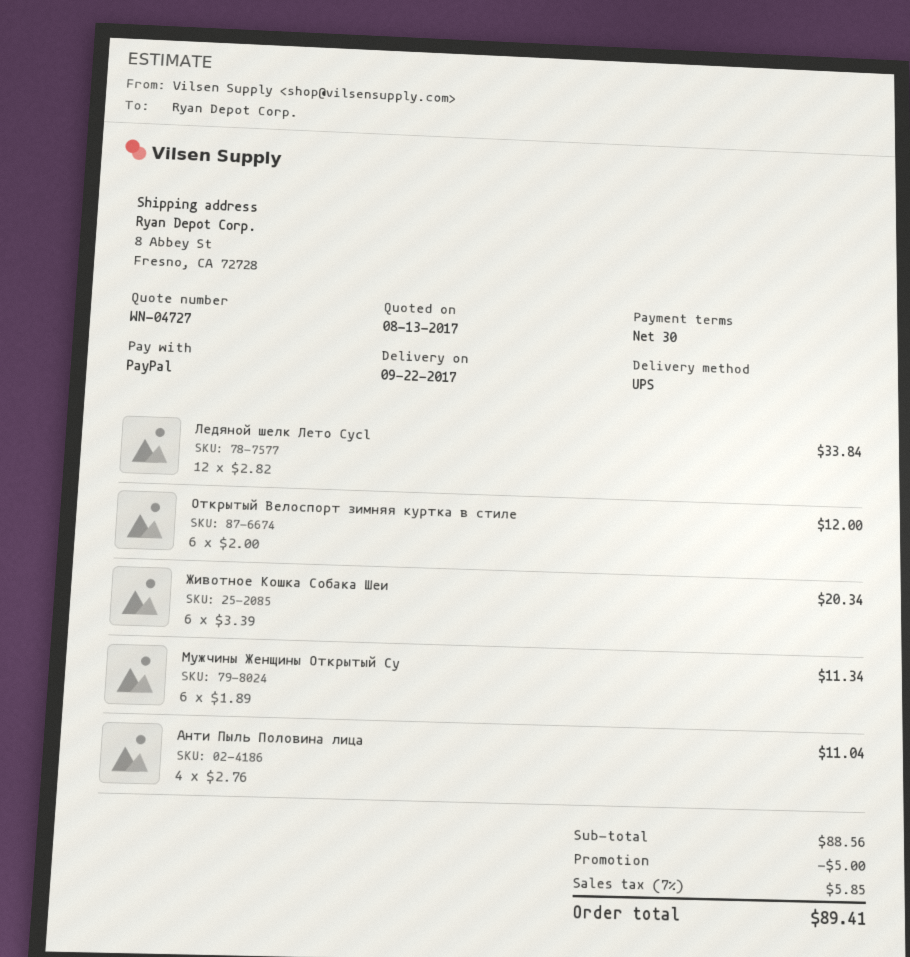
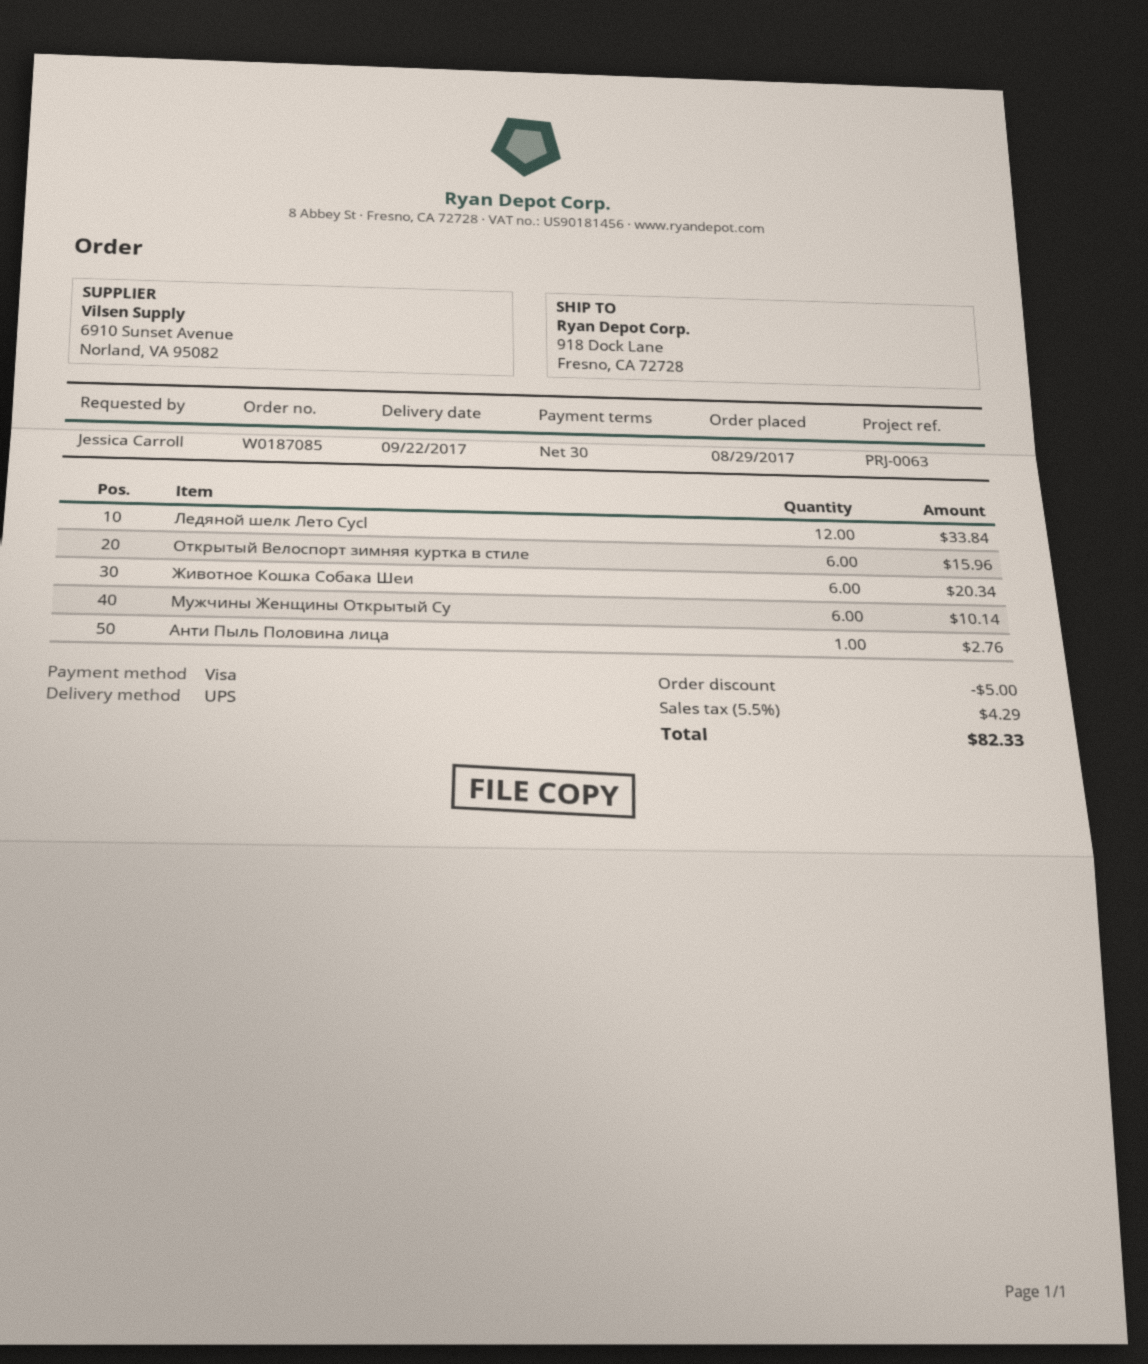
payment method: PayPal -> Visa
ship to: 8 Abbey St, Fresno, CA 72728 -> 918 Dock Lane, Fresno, CA 72728
Открытый Велоспорт зимняя куртка в стиле: 6 for 12.00 -> 6 for 15.96
Мужчины Женщины Открытый Cy: 6 for 11.34 -> 6 for 10.14
Анти Пыль Половина лица: 4 for 11.04 -> 1 for 2.76
tax: 7% = 5.85 -> 5.5% = 4.29
total: 89.41 -> 82.33

